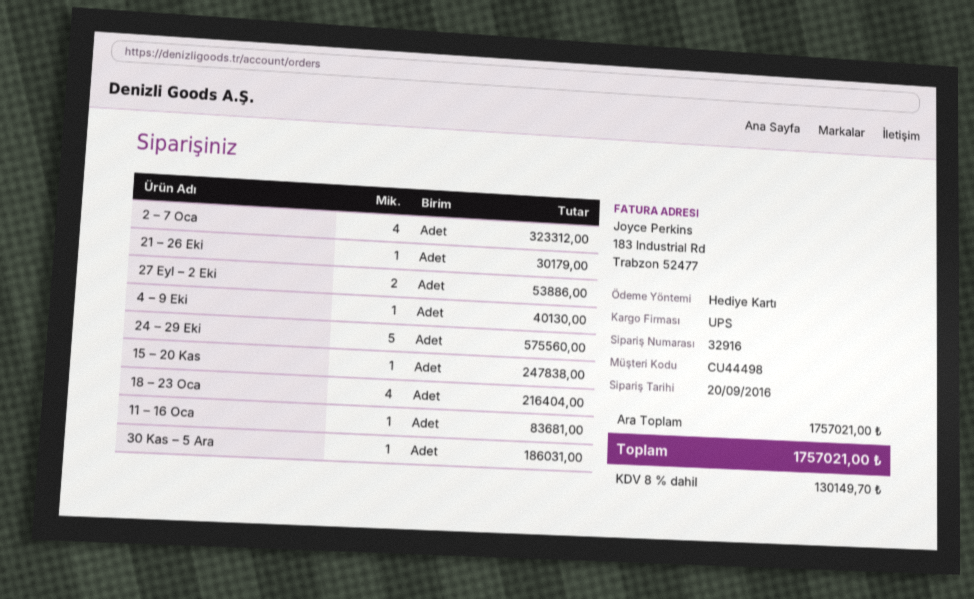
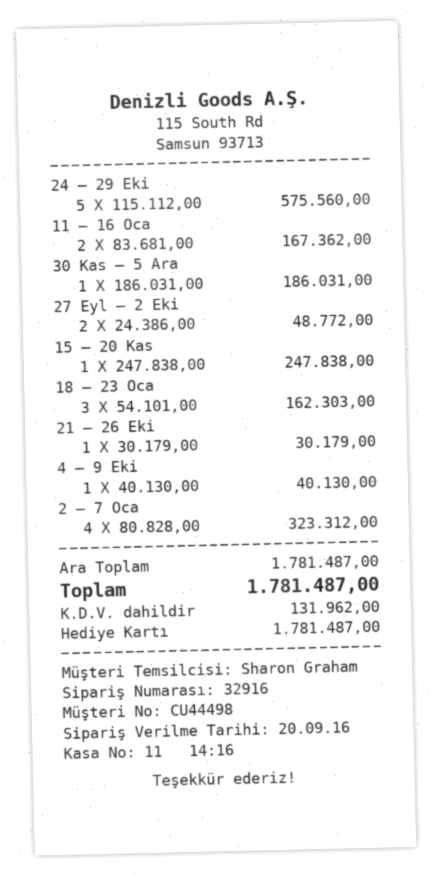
27 Eyl – 2 Eki: 2 for 53886.00 -> 2 for 48772.00
18 – 23 Oca: 4 for 216404.00 -> 3 for 162303.00
11 – 16 Oca: 1 for 83681.00 -> 2 for 167362.00
subtotal: 1757021.00 -> 1781487.00
tax: 130149.70 -> 131962.00
total: 1757021.00 -> 1781487.00

